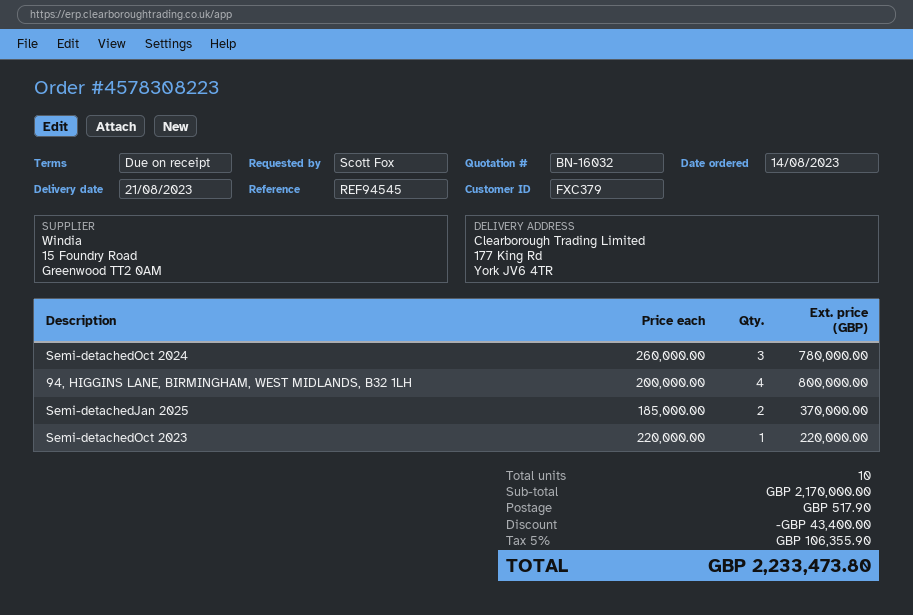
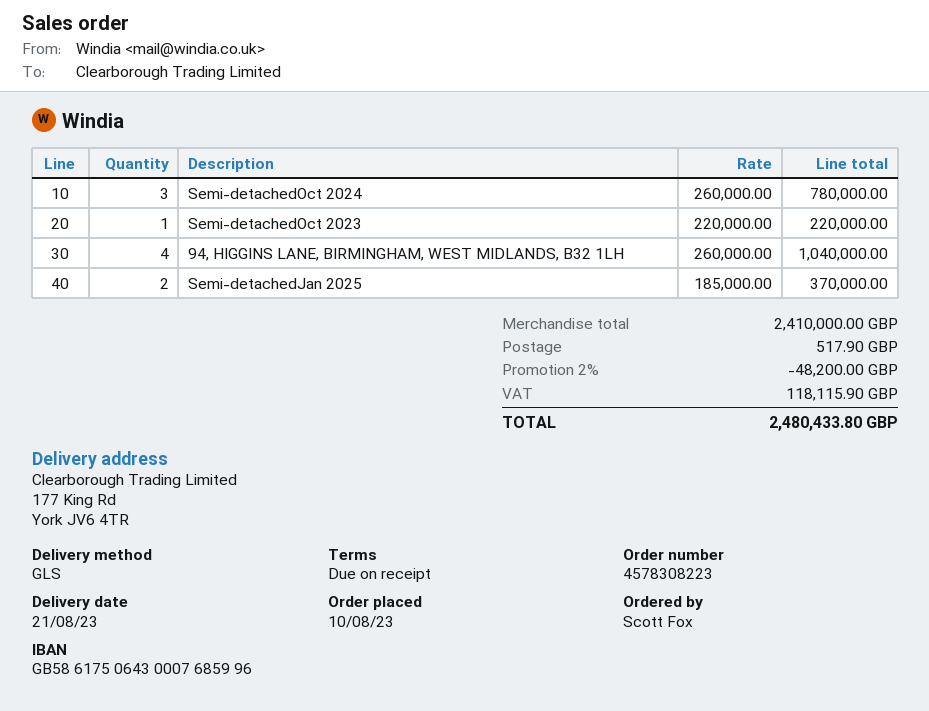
order date: 2023-08-14 -> 2023-08-10
94, HIGGINS LANE, BIRMINGHAM, WEST MIDLANDS, B32 1LH: 4 x 200000.00 = 800000.00 -> 4 x 260000.00 = 1040000.00
subtotal: 2170000.00 -> 2410000.00
discount: 43400.00 -> 48200.00
tax: 106355.90 -> 118115.90
total: 2233473.80 -> 2480433.80

